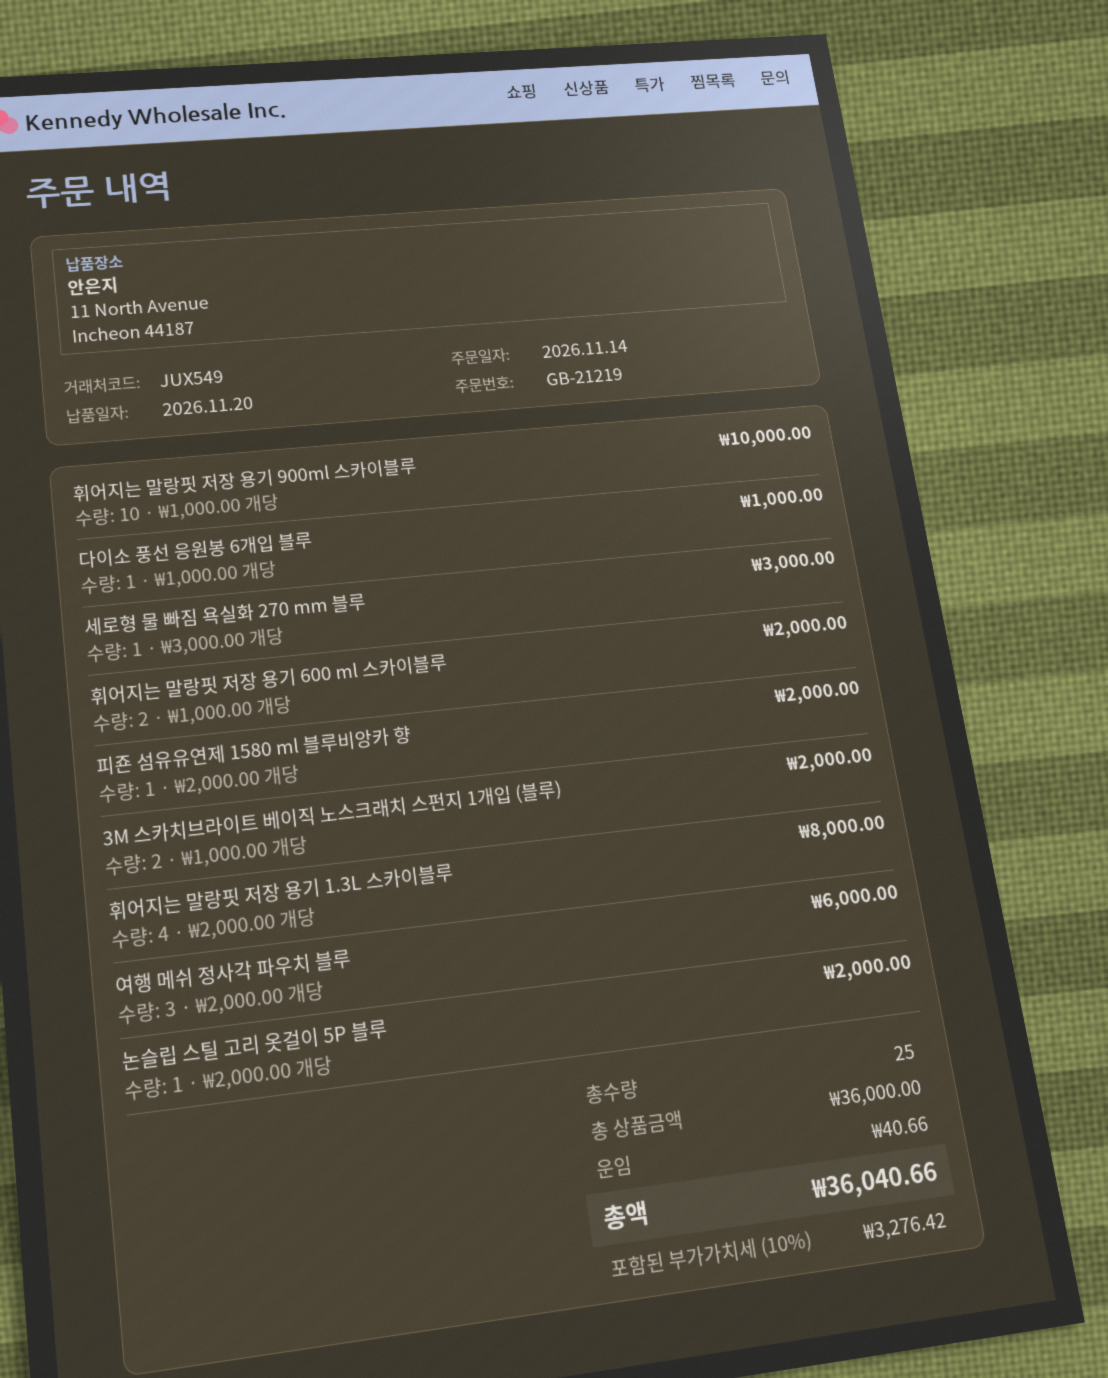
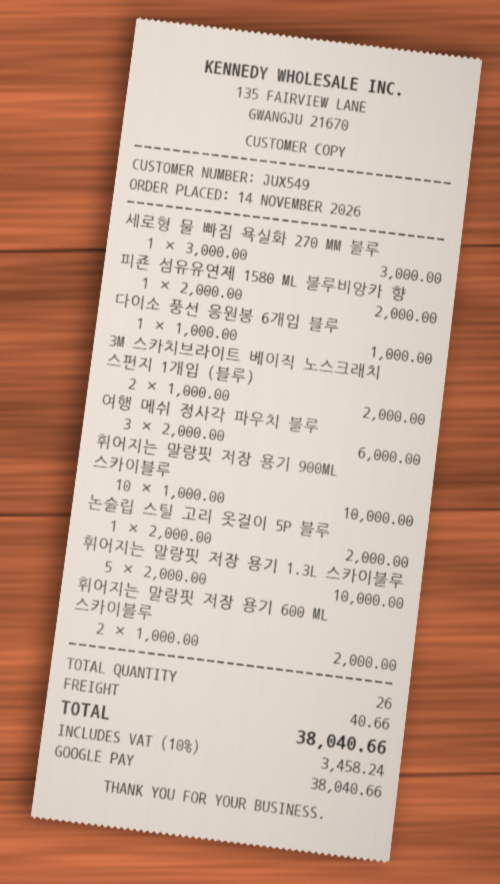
휘어지는 말랑핏 저장 용기 1.3L 스카이블루: 4 x 2000.00 = 8000.00 -> 5 x 2000.00 = 10000.00
total quantity: 25 -> 26
tax: 10% = 3276.42 -> 10% = 3458.24
total: 36040.66 -> 38040.66

